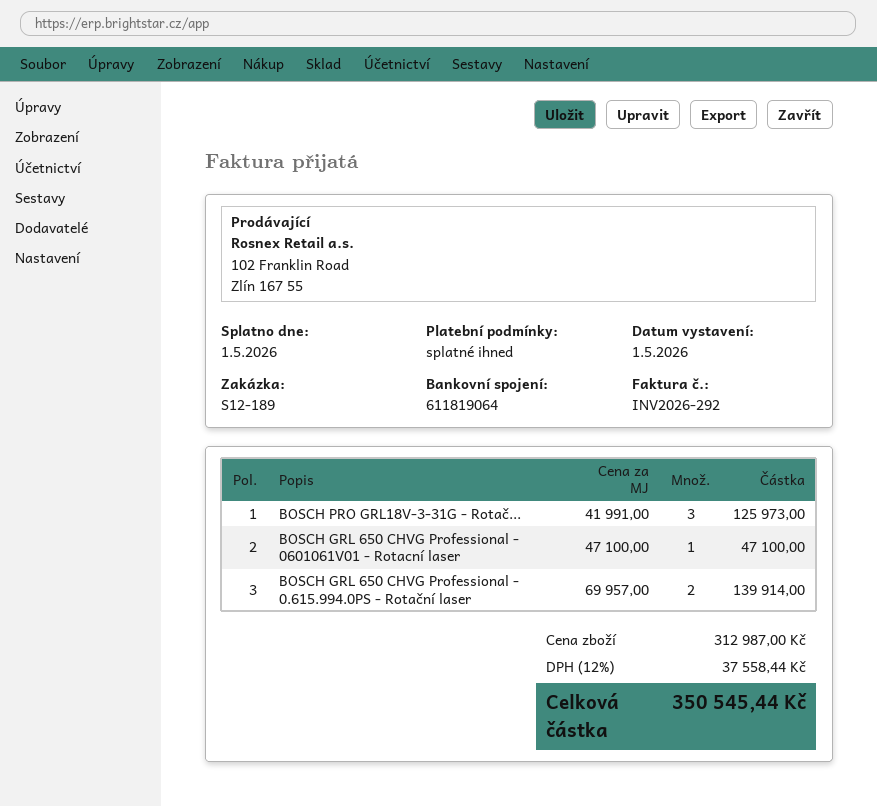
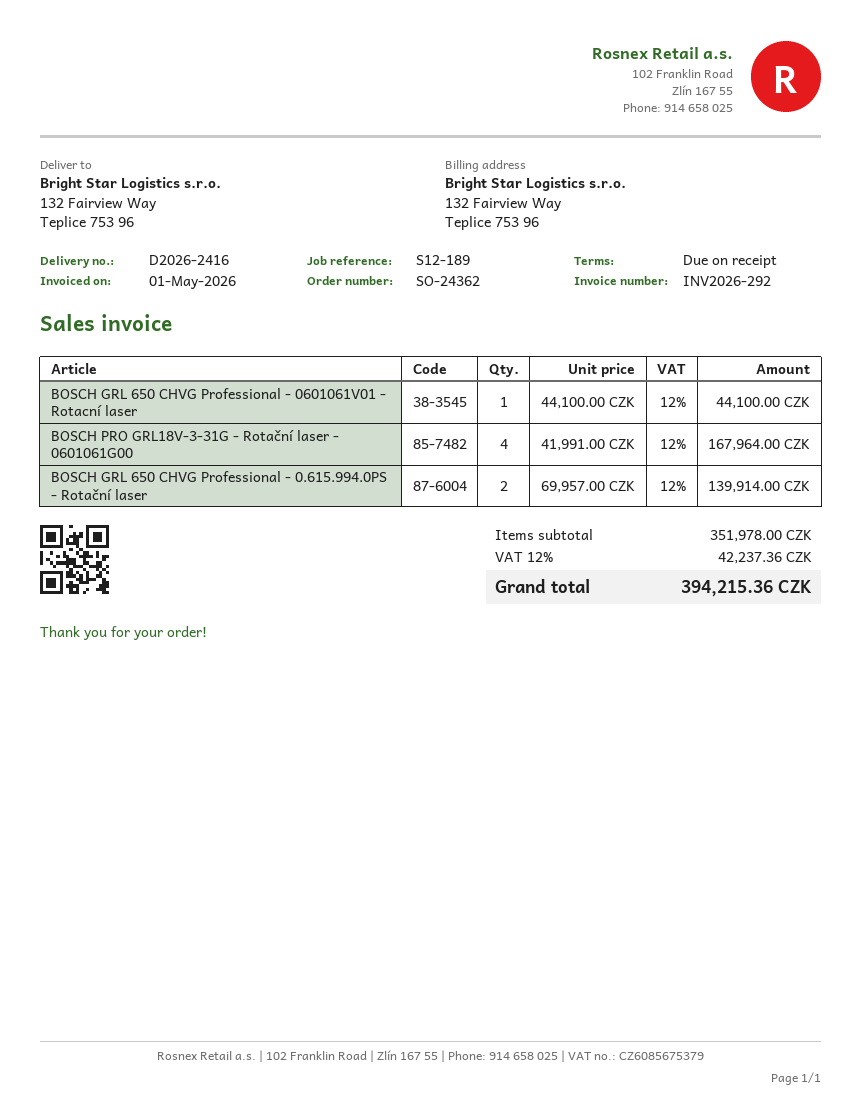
BOSCH PRO GRL18V-3-31G - Rotač...: 3 x 41991.00 = 125973.00 -> 4 x 41991.00 = 167964.00
BOSCH GRL 650 CHVG Professional - 0601061V01 - Rotacní laser: 1 x 47100.00 = 47100.00 -> 1 x 44100.00 = 44100.00
subtotal: 312987.00 -> 351978.00
tax: 12% = 37558.44 -> 12% = 42237.36
total: 350545.44 -> 394215.36

